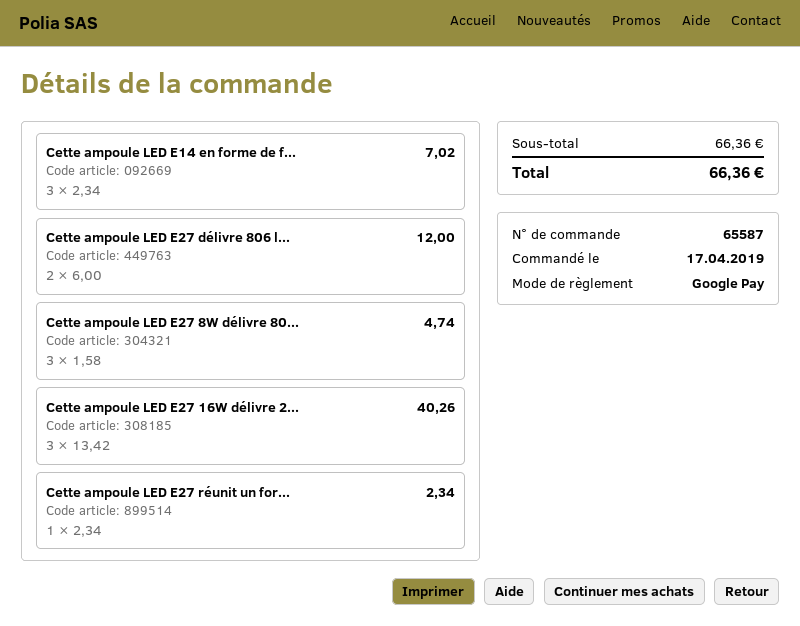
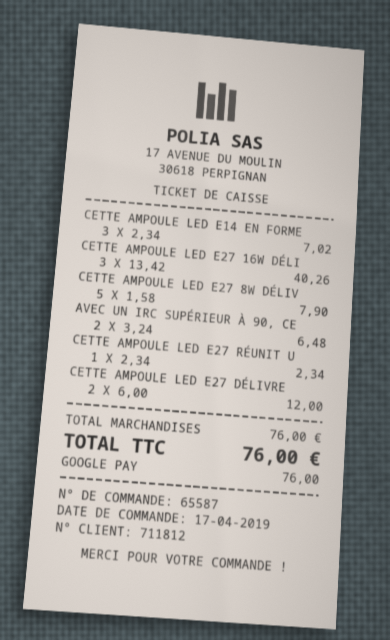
Cette ampoule LED E27 8W délivre 80...: 3 x 1.58 = 4.74 -> 5 x 1.58 = 7.90
AVEC UN IRC SUPÉRIEUR À 90, CE: none -> 2 x 3.24 = 6.48
subtotal: 66.36 -> 76.00
total: 66.36 -> 76.00

